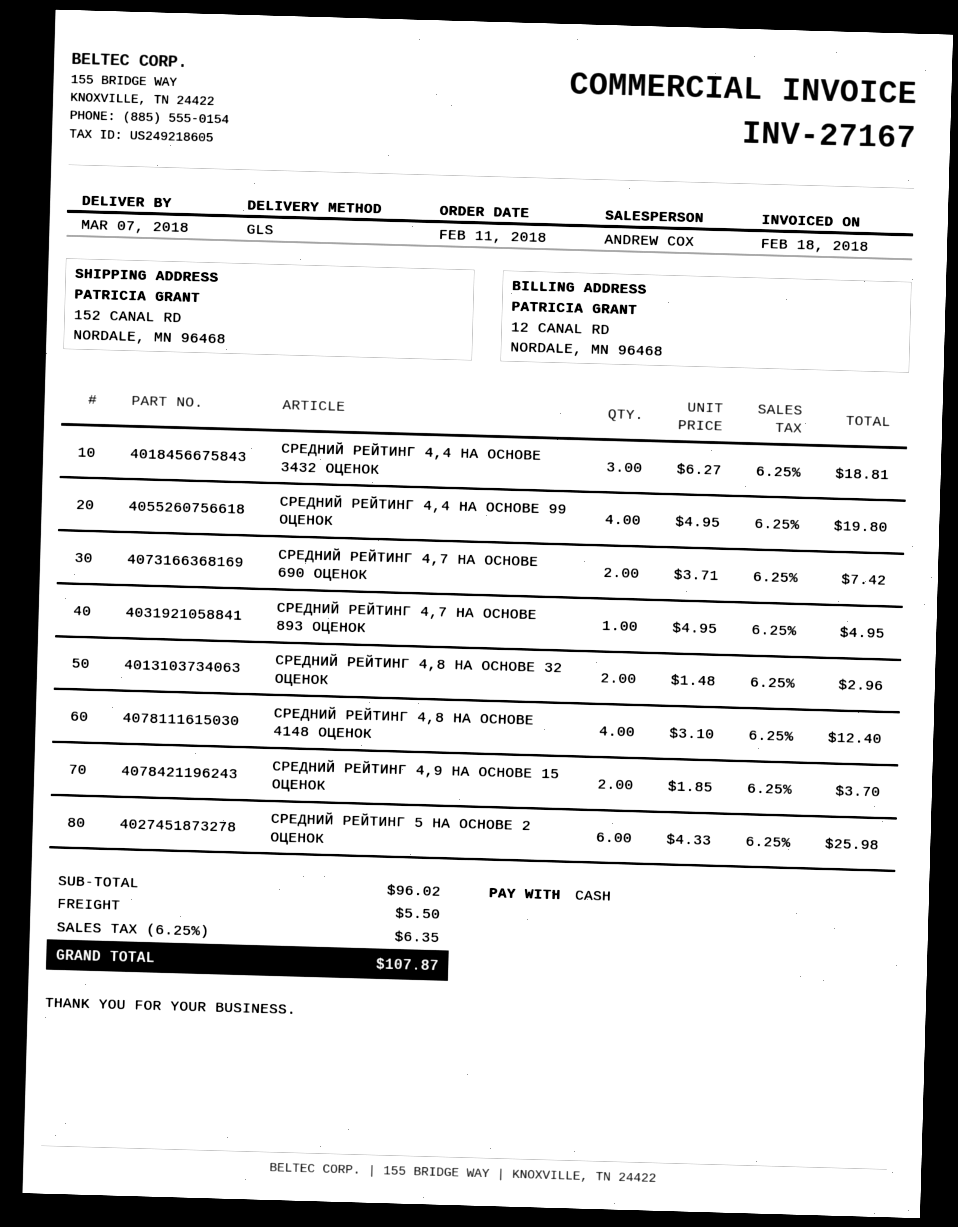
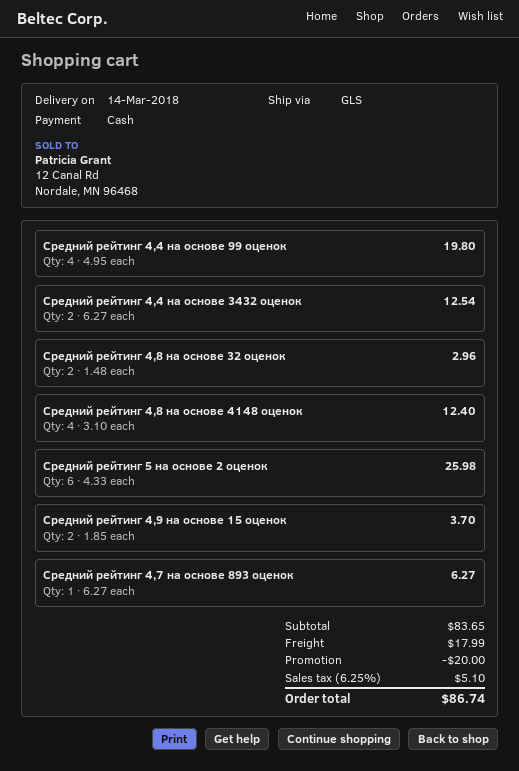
delivery date: 2018-03-07 -> 2018-03-14
СРЕДНИЙ РЕЙТИНГ 4,4 НА ОСНОВЕ 3432 ОЦЕНОК: 3 x 6.27 = 18.81 -> 2 x 6.27 = 12.54
СРЕДНИЙ РЕЙТИНГ 4,7 НА ОСНОВЕ 690 ОЦЕНОК: 2 x 3.71 = 7.42 -> none
СРЕДНИЙ РЕЙТИНГ 4,7 НА ОСНОВЕ 893 ОЦЕНОК: 1 x 4.95 = 4.95 -> 1 x 6.27 = 6.27
subtotal: 96.02 -> 83.65
discount: none -> 20.00
shipping: 5.50 -> 17.99
tax: 6.25% = 6.35 -> 6.25% = 5.10
total: 107.87 -> 86.74

